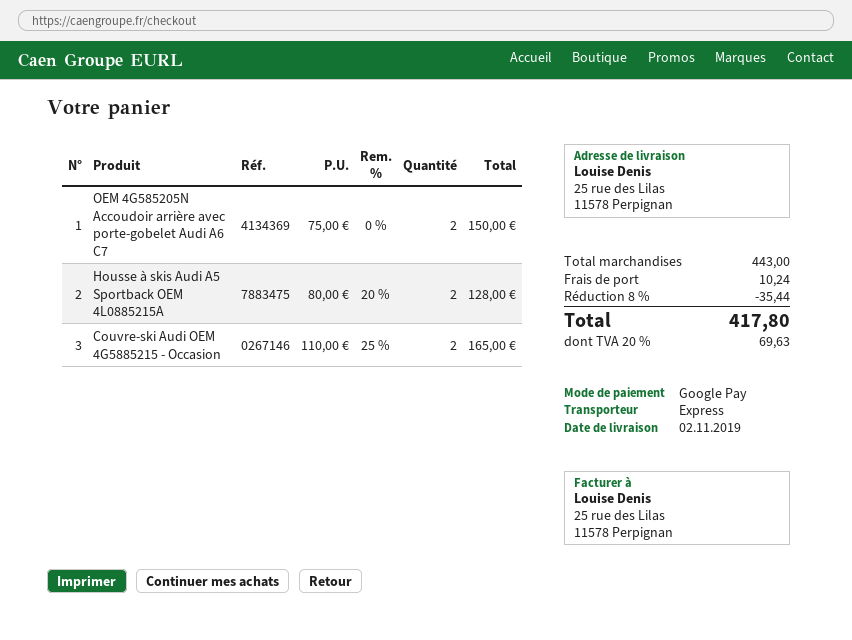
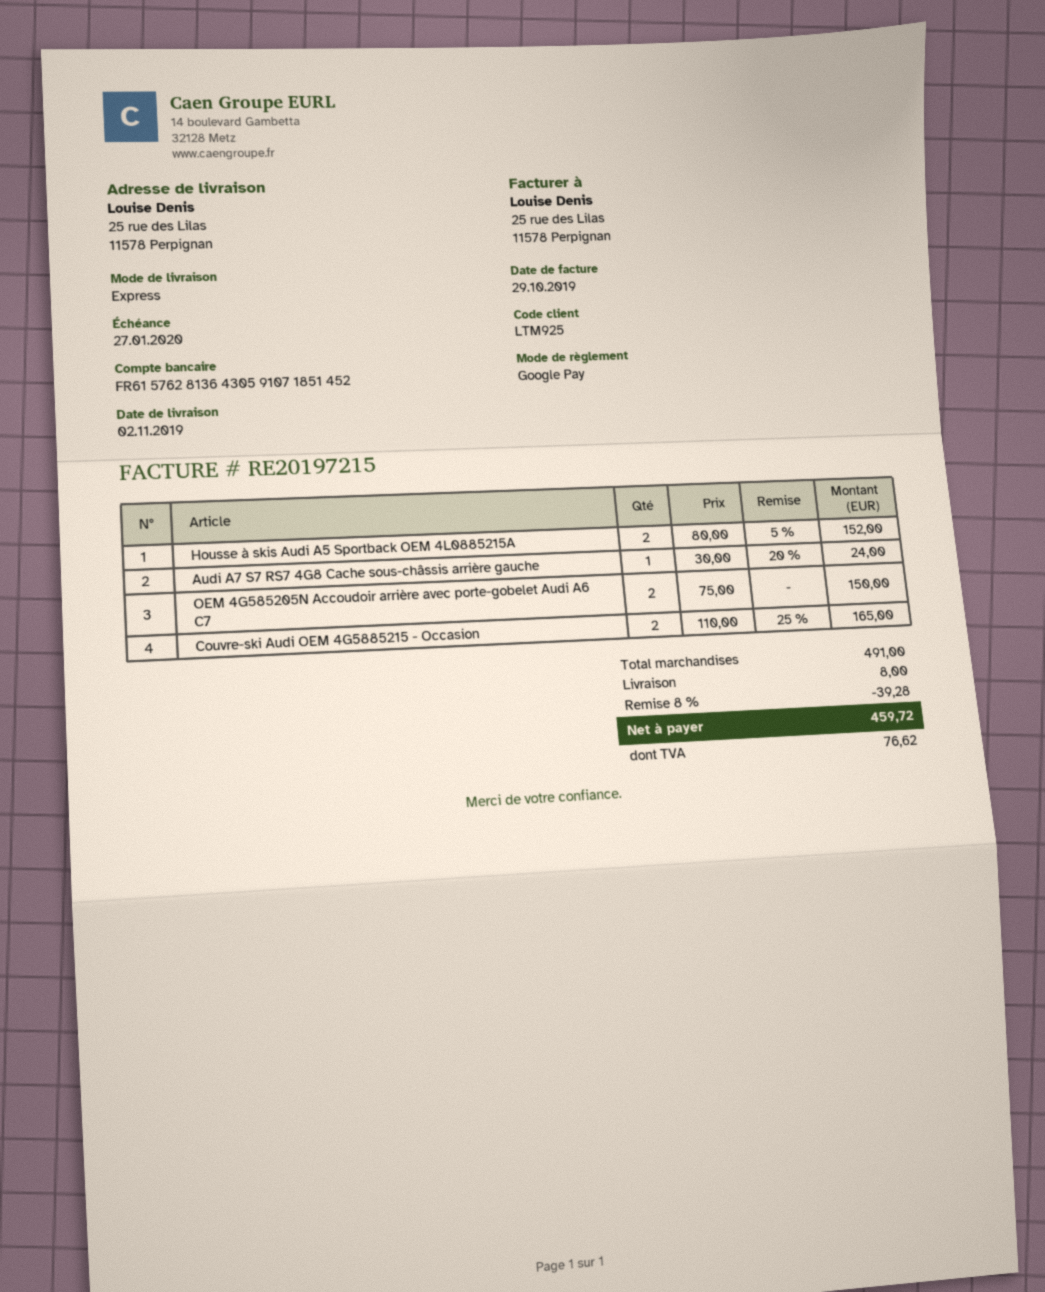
Housse à skis Audi A5 Sportback OEM 4L0885215A: 2 x 80.00 - 20% = 128.00 -> 2 x 80.00 - 5% = 152.00
Audi A7 S7 RS7 4G8 Cache sous-châssis arrière gauche: none -> 1 x 30.00 - 20% = 24.00
subtotal: 443.00 -> 491.00
discount: 8% = 35.44 -> 8% = 39.28
shipping: 10.24 -> 8.00
tax: 69.63 -> 76.62
total: 417.80 -> 459.72

